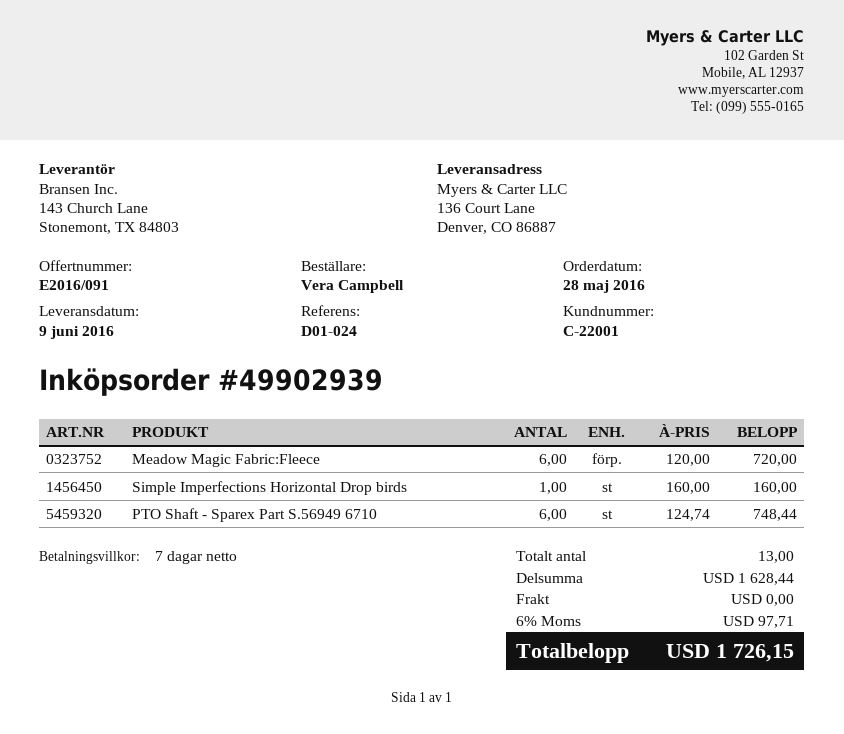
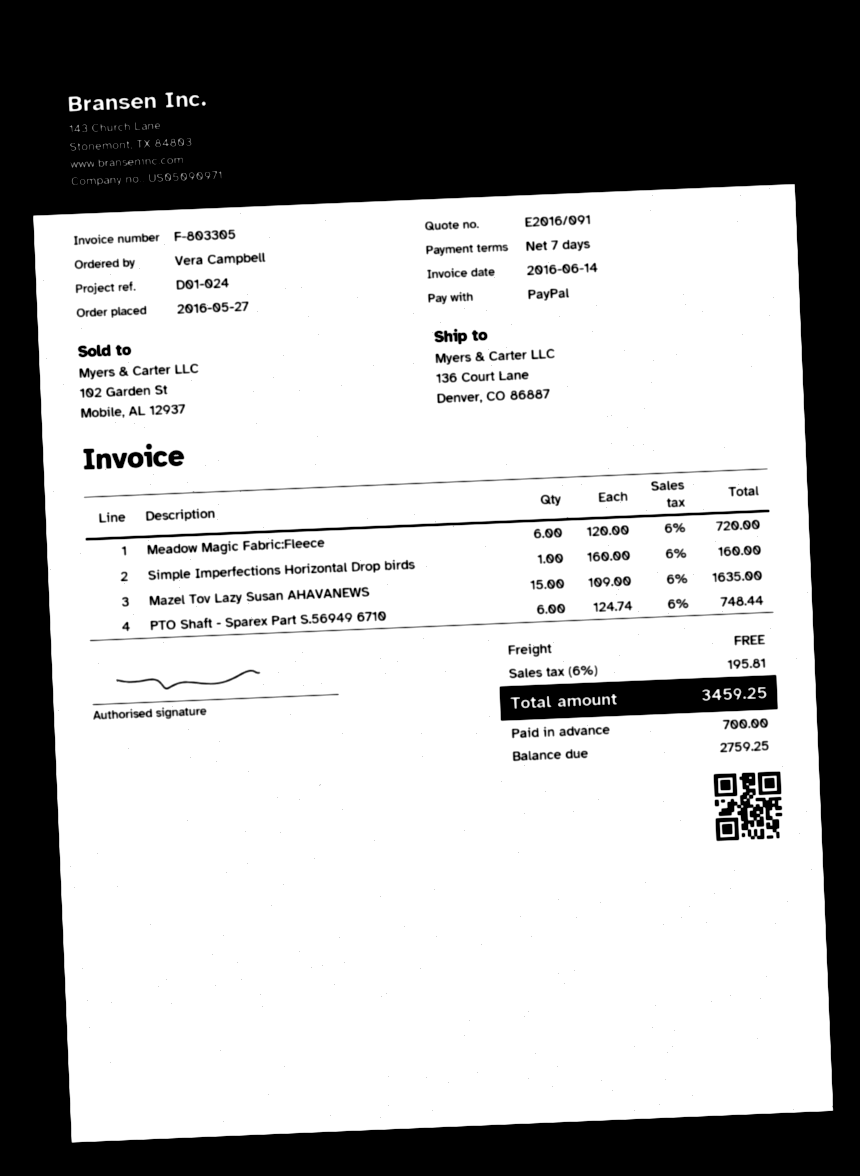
order date: 2016-05-28 -> 2016-05-27
Mazel Tov Lazy Susan AHAVANEWS: none -> 15 x 109.00 = 1635.00
tax: 6% = 97.71 -> 6% = 195.81
total: 1726.15 -> 3459.25

